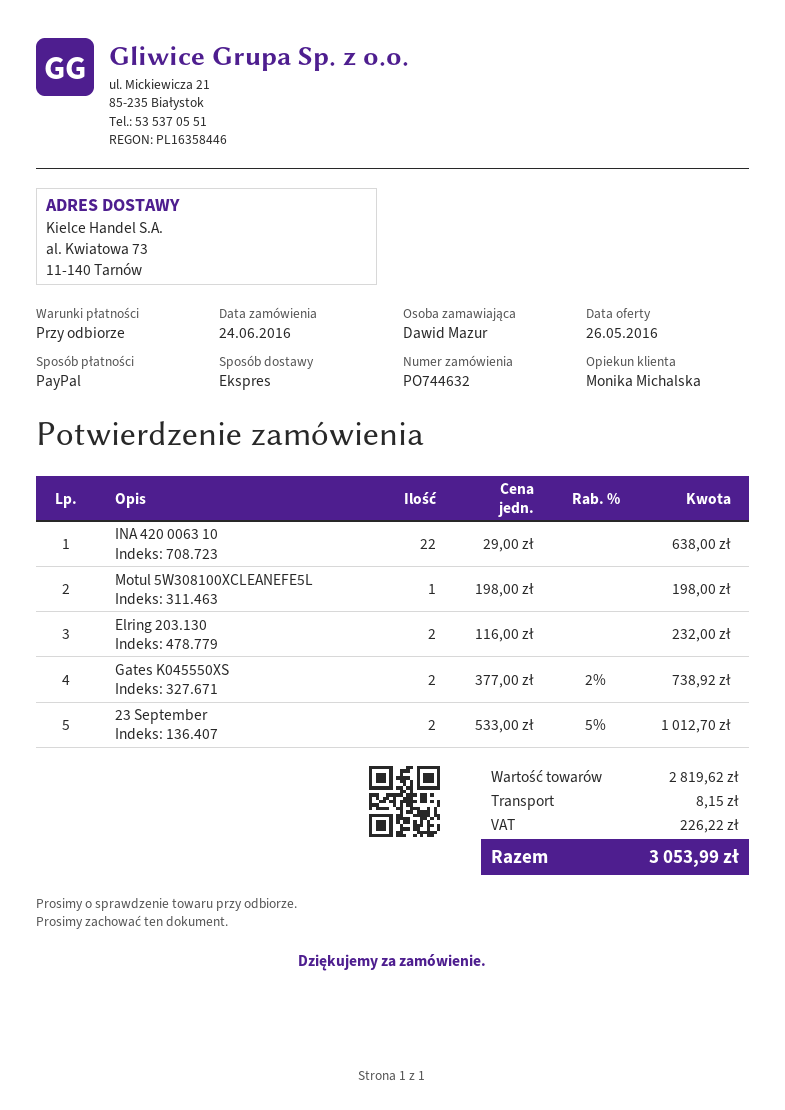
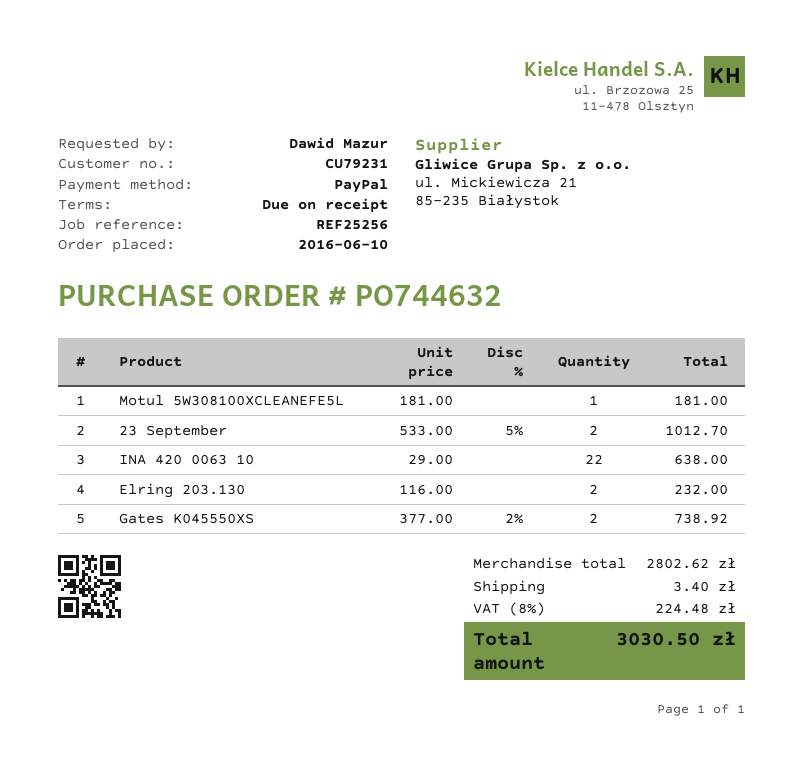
order date: 2016-06-24 -> 2016-06-10
Motul 5W308100XCLEANEFE5L: 1 x 198.00 = 198.00 -> 1 x 181.00 = 181.00
subtotal: 2819.62 -> 2802.62
shipping: 8.15 -> 3.40
tax: 226.22 -> 224.48
total: 3053.99 -> 3030.50

